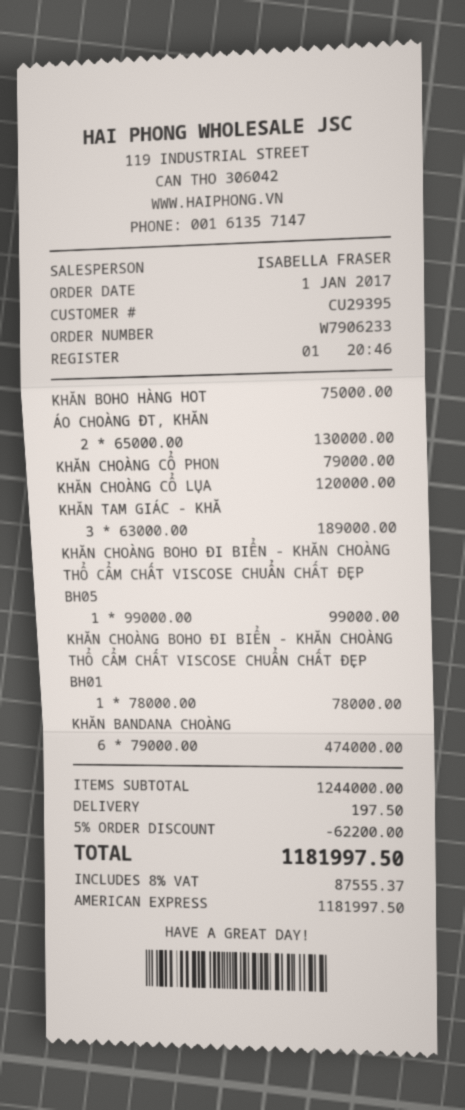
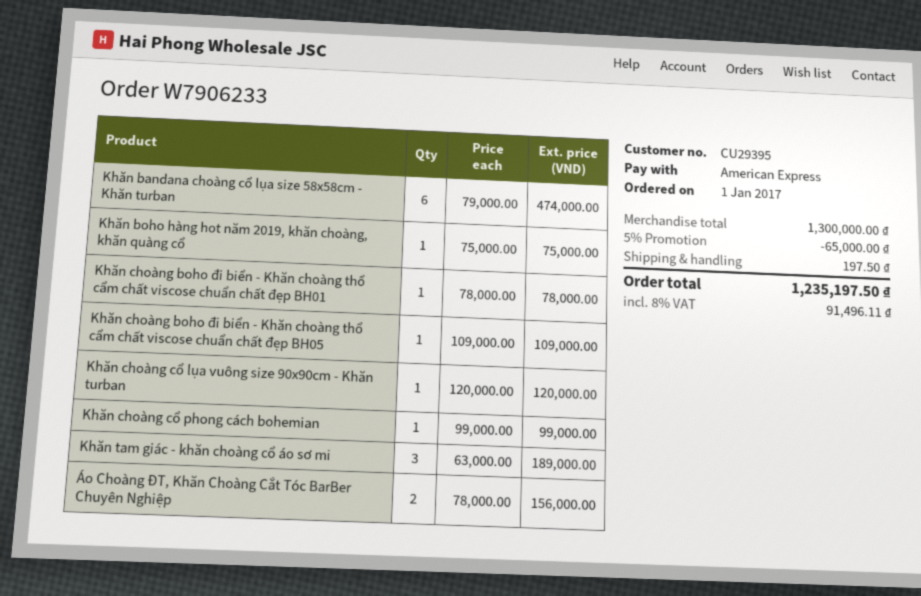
ÁO CHOÀNG ĐT, KHĂN: 2 x 65000.00 = 130000.00 -> 2 x 78000.00 = 156000.00
KHĂN CHOÀNG CỔ PHON: 1 x 79000.00 = 79000.00 -> 1 x 99000.00 = 99000.00
KHĂN CHOÀNG BOHO ĐI BIỂN - KHĂN CHOÀNG THỔ CẨM CHẤT VISCOSE CHUẨN CHẤT ĐẸP BH05: 1 x 99000.00 = 99000.00 -> 1 x 109000.00 = 109000.00
subtotal: 1244000.00 -> 1300000.00
discount: 5% = 62200.00 -> 5% = 65000.00
tax: 8% = 87555.37 -> 8% = 91496.11
total: 1181997.50 -> 1235197.50

